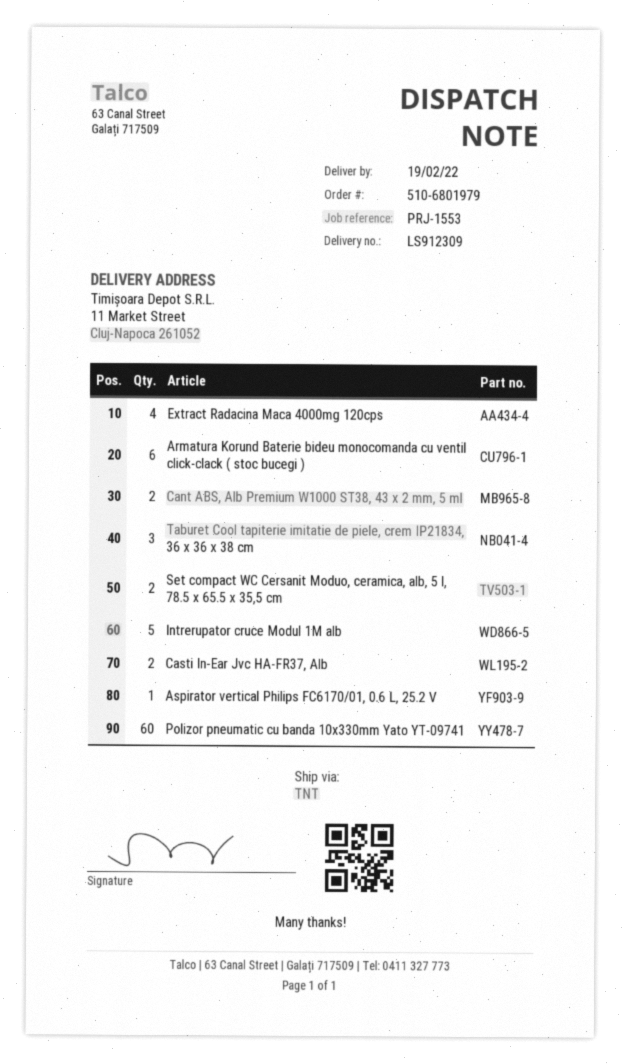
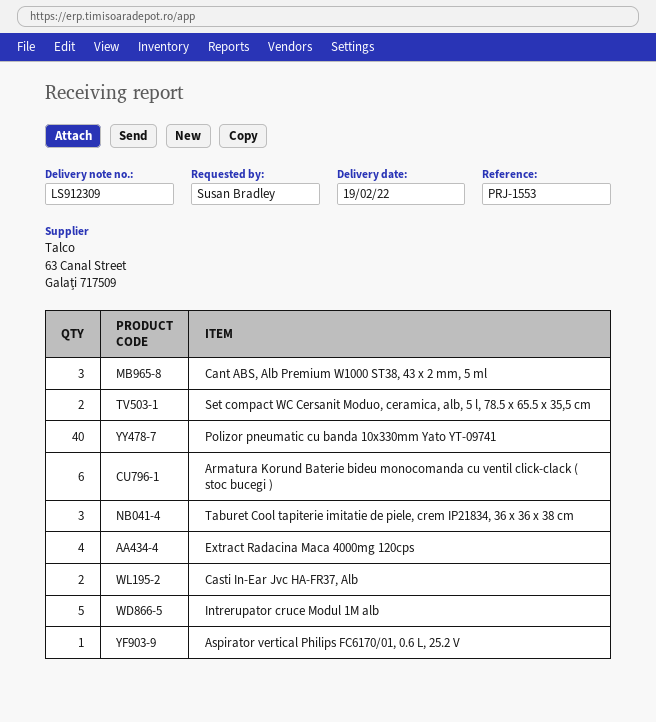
Cant ABS, Alb Premium W1000 ST38, 43 x 2 mm, 5 ml: 2 -> 3
Polizor pneumatic cu banda 10x330mm Yato YT-09741: 60 -> 40

